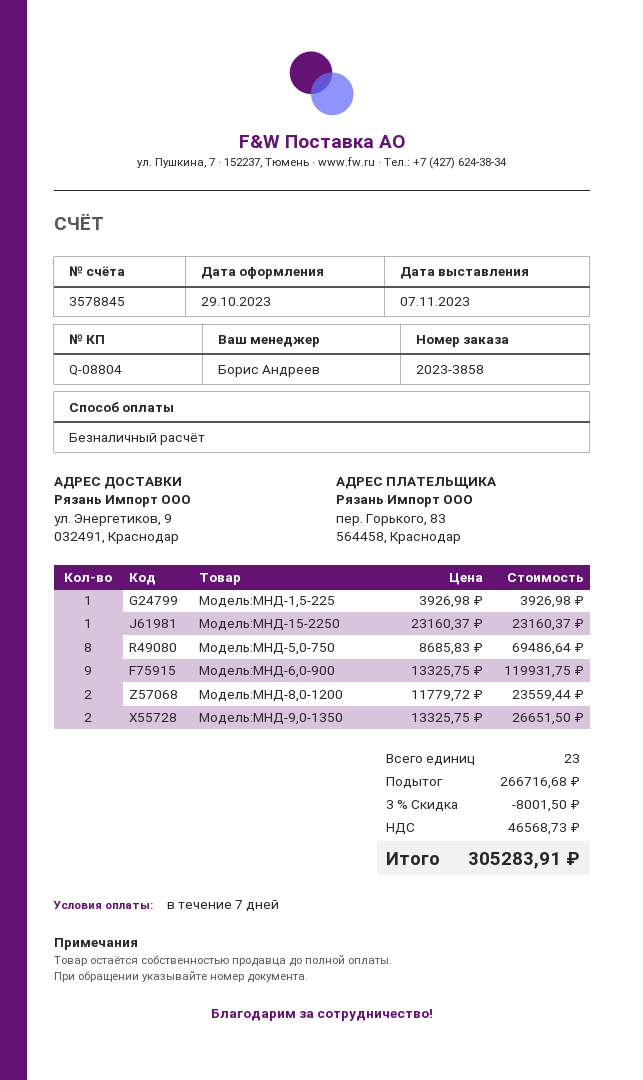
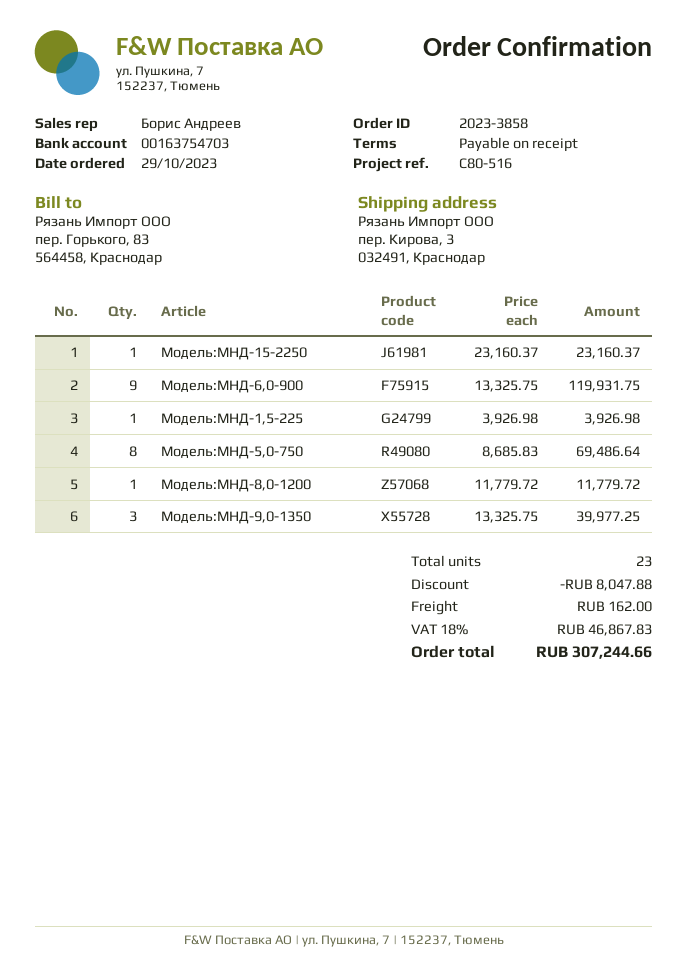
payment terms: 7 days -> on receipt
ship to: ул. Энергетиков, 9, 032491, Краснодар -> пер. Кирова, 3, 032491, Краснодар
Модель:МНД-8,0-1200: 2 x 11779.72 = 23559.44 -> 1 x 11779.72 = 11779.72
Модель:МНД-9,0-1350: 2 x 13325.75 = 26651.50 -> 3 x 13325.75 = 39977.25
discount: 8001.50 -> 8047.88
shipping: none -> 162.00
tax: 46568.73 -> 46867.83
total: 305283.91 -> 307244.66

